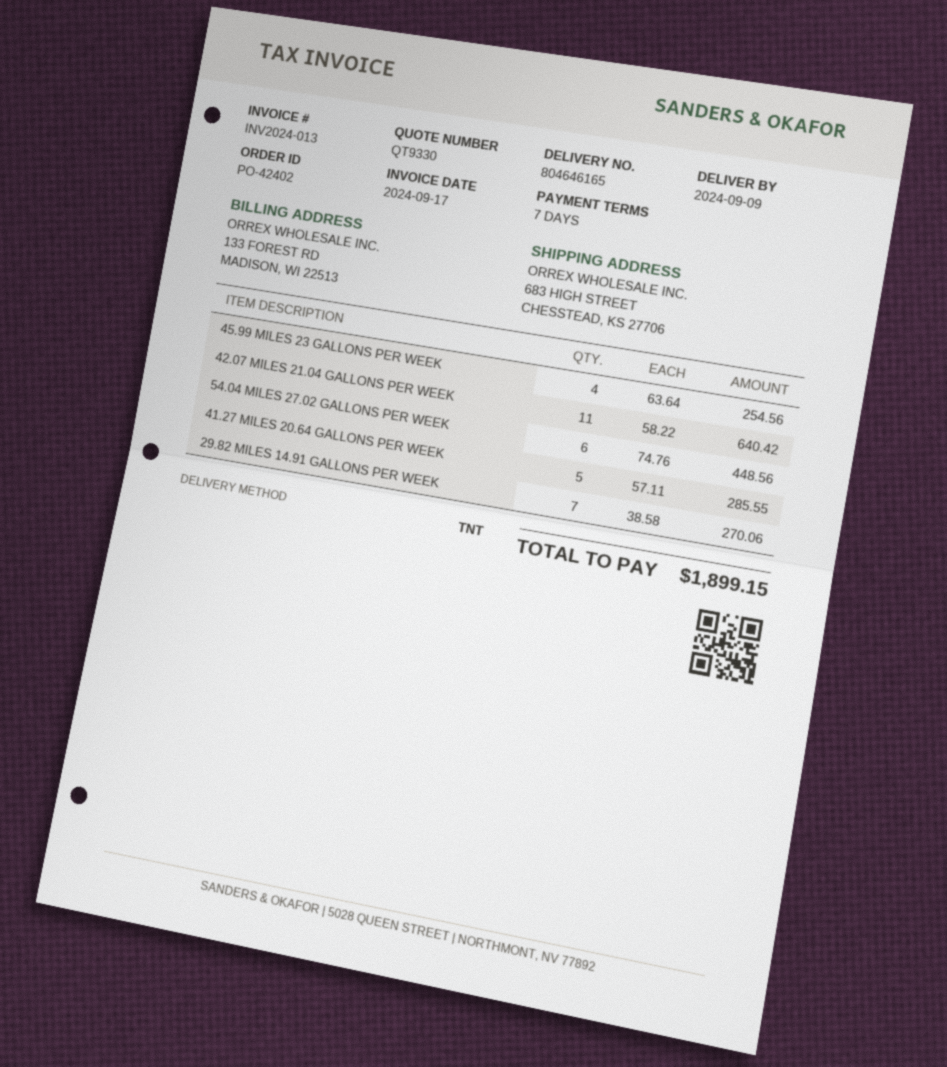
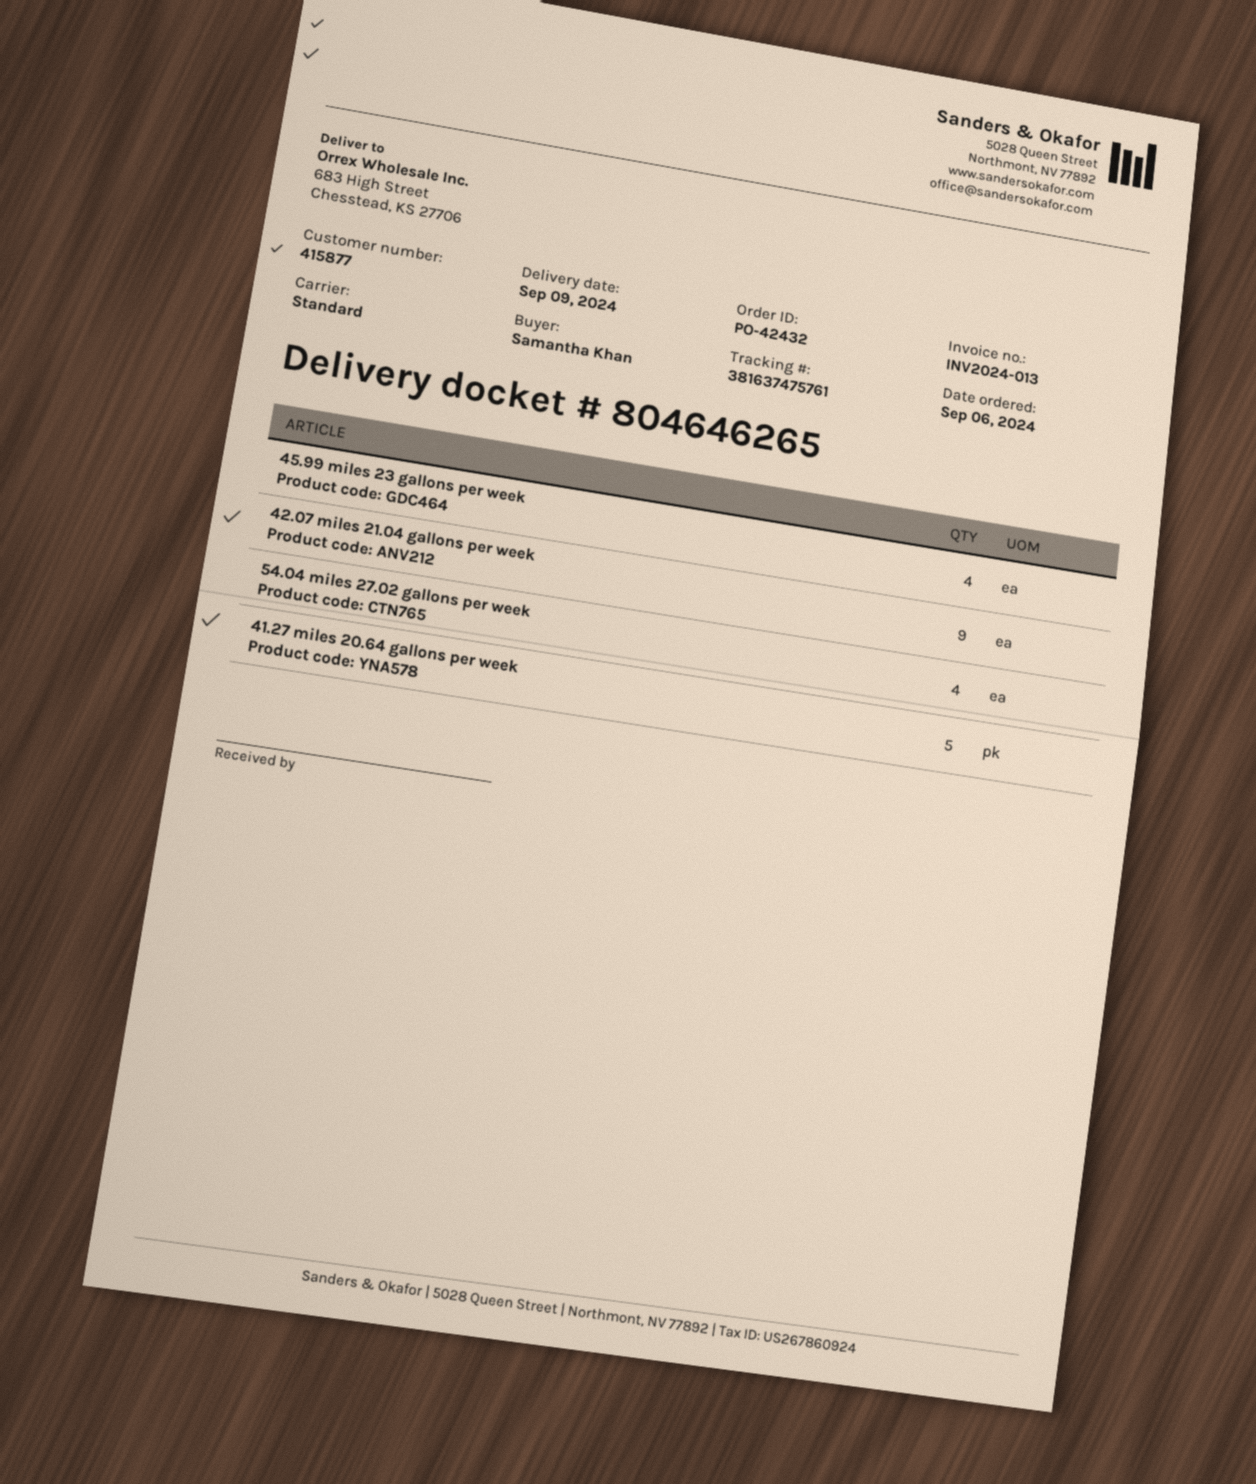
order number: PO-42402 -> PO-42432
delivery note number: 804646165 -> 804646265
shipping method: TNT -> standard
42.07 MILES 21.04 GALLONS PER WEEK: 11 -> 9
54.04 MILES 27.02 GALLONS PER WEEK: 6 -> 4
29.82 MILES 14.91 GALLONS PER WEEK: 7 -> none

